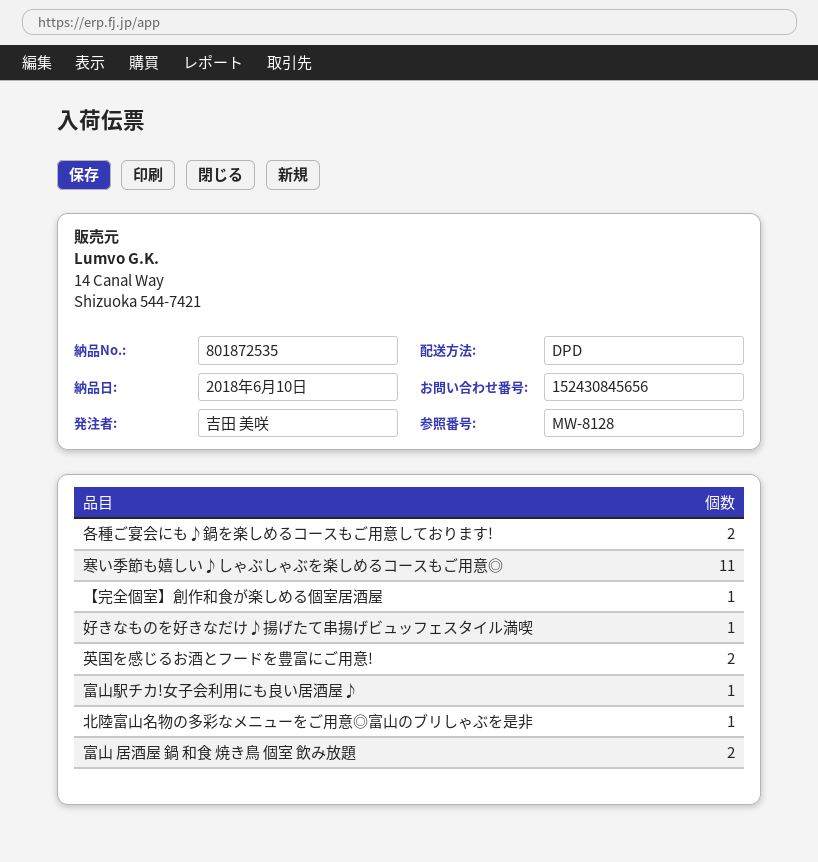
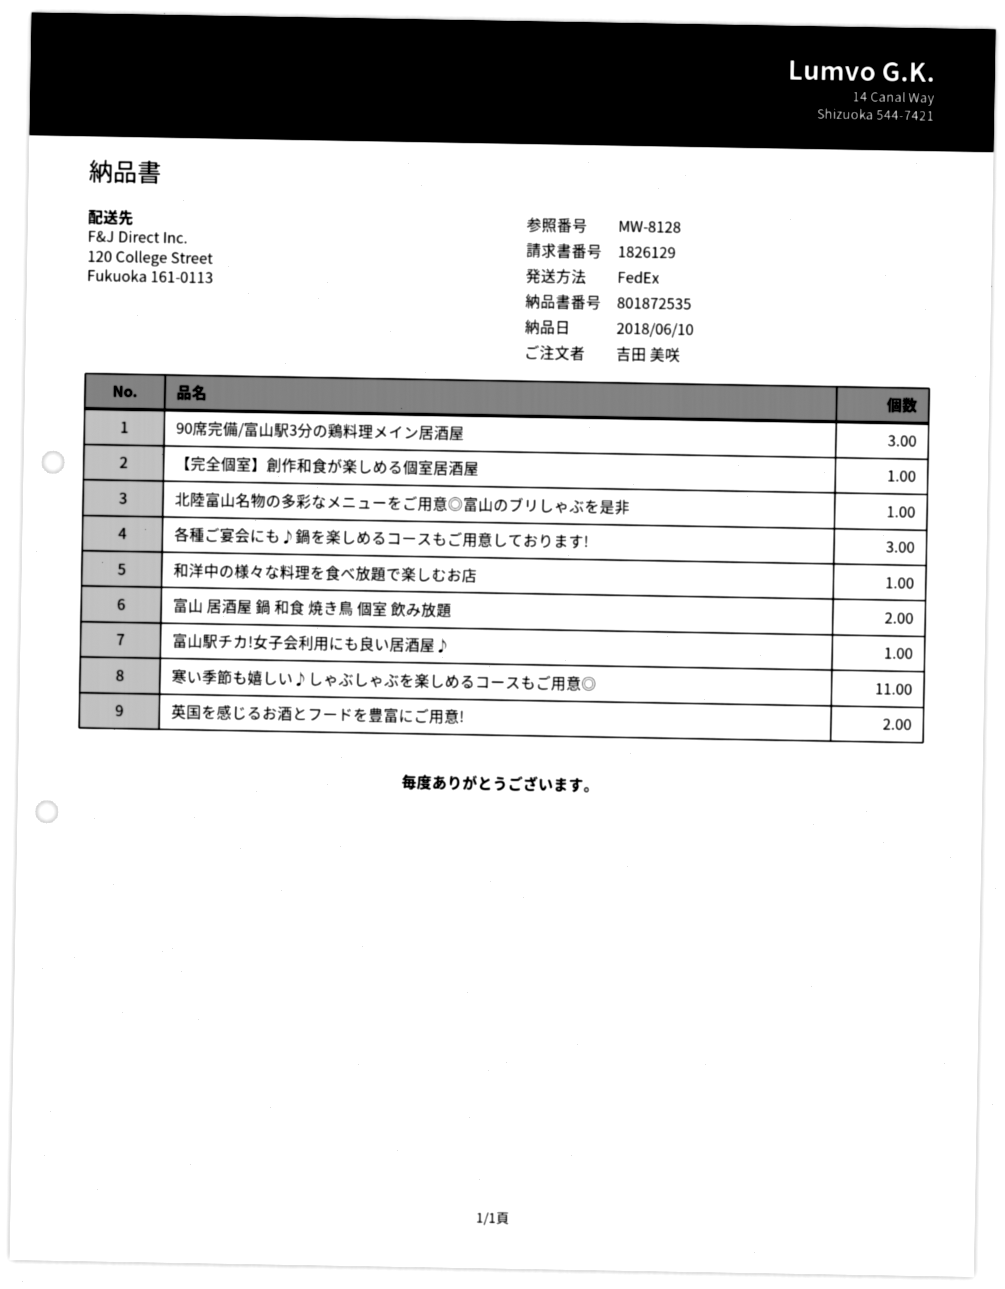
shipping method: DPD -> FedEx
各種ご宴会にも♪鍋を楽しめるコースもご用意しております!: 2 -> 3
好きなものを好きなだけ♪揚げたて串揚げビュッフェスタイル満喫: 1 -> none
90席完備/富山駅3分の鶏料理メイン居酒屋: none -> 3
和洋中の様々な料理を食べ放題で楽しむお店: none -> 1

